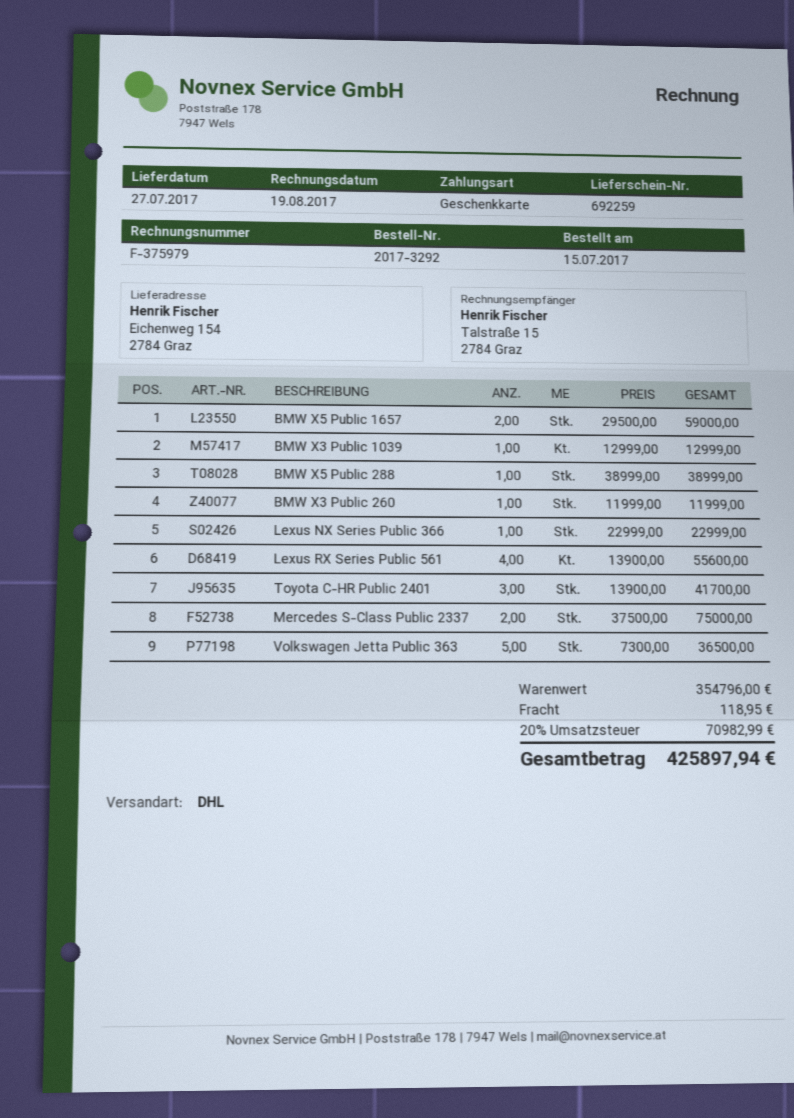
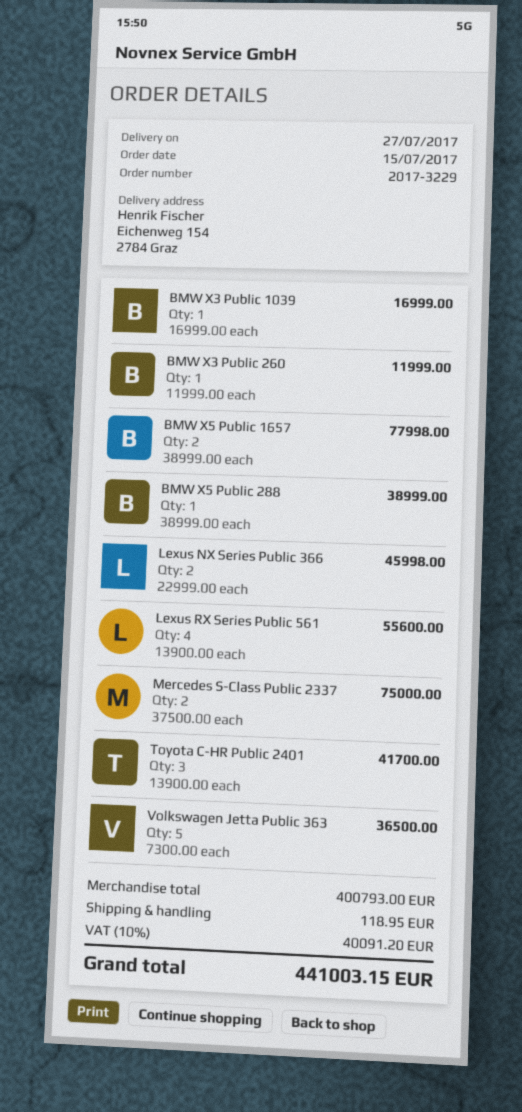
order number: 2017-3292 -> 2017-3229
BMW X5 Public 1657: 2 x 29500.00 = 59000.00 -> 2 x 38999.00 = 77998.00
BMW X3 Public 1039: 1 x 12999.00 = 12999.00 -> 1 x 16999.00 = 16999.00
Lexus NX Series Public 366: 1 x 22999.00 = 22999.00 -> 2 x 22999.00 = 45998.00
subtotal: 354796.00 -> 400793.00
tax: 20% = 70982.99 -> 10% = 40091.20
total: 425897.94 -> 441003.15

